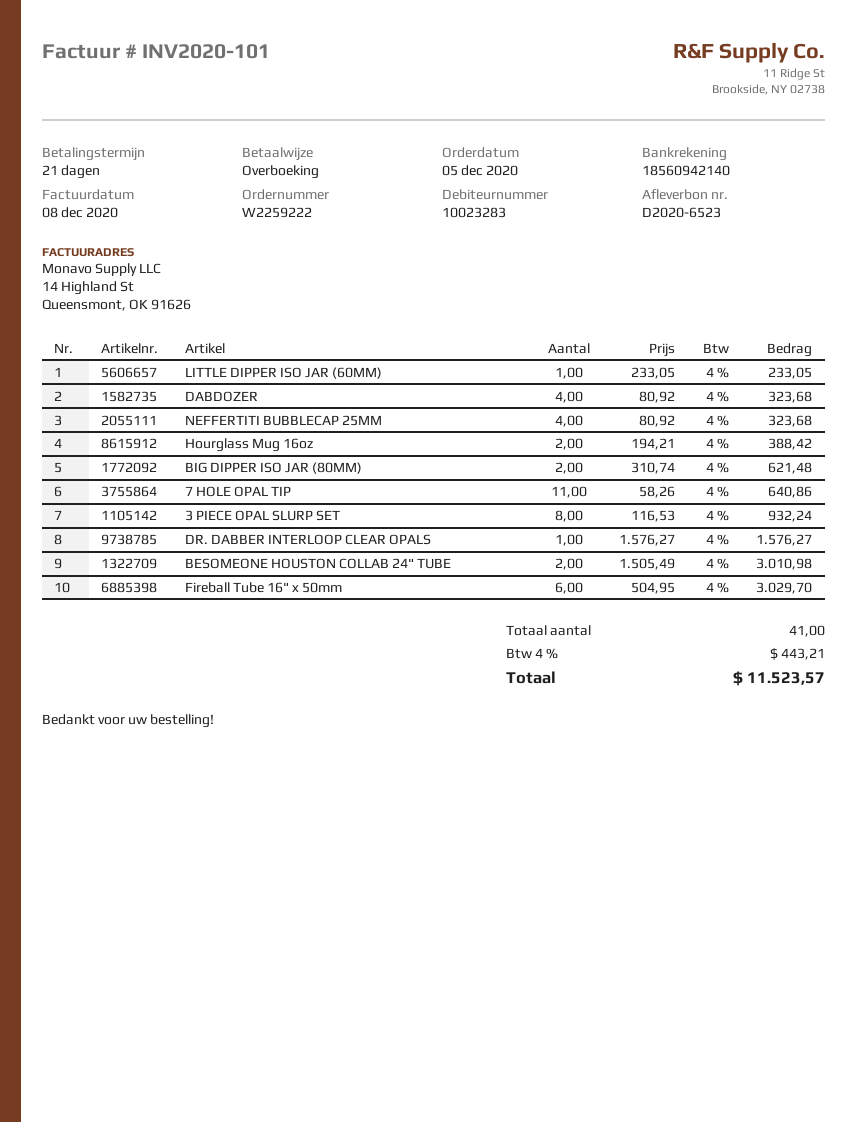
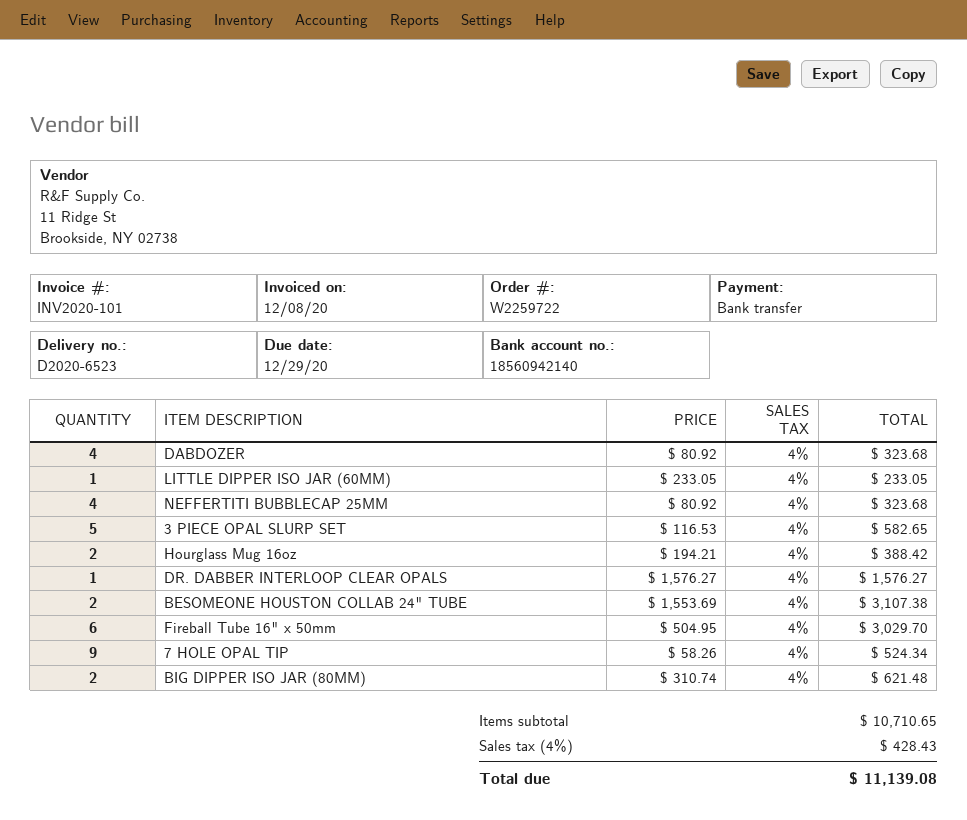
order number: W2259222 -> W2259722
7 HOLE OPAL TIP: 11 x 58.26 = 640.86 -> 9 x 58.26 = 524.34
3 PIECE OPAL SLURP SET: 8 x 116.53 = 932.24 -> 5 x 116.53 = 582.65
BESOMEONE HOUSTON COLLAB 24" TUBE: 2 x 1505.49 = 3010.98 -> 2 x 1553.69 = 3107.38
tax: 4% = 443.21 -> 4% = 428.43
total: 11523.57 -> 11139.08

